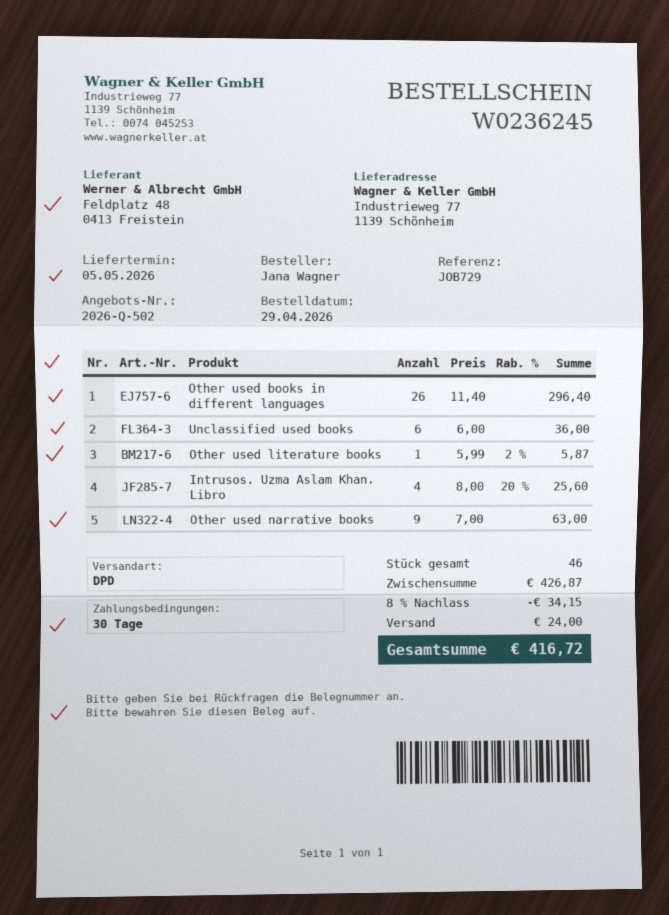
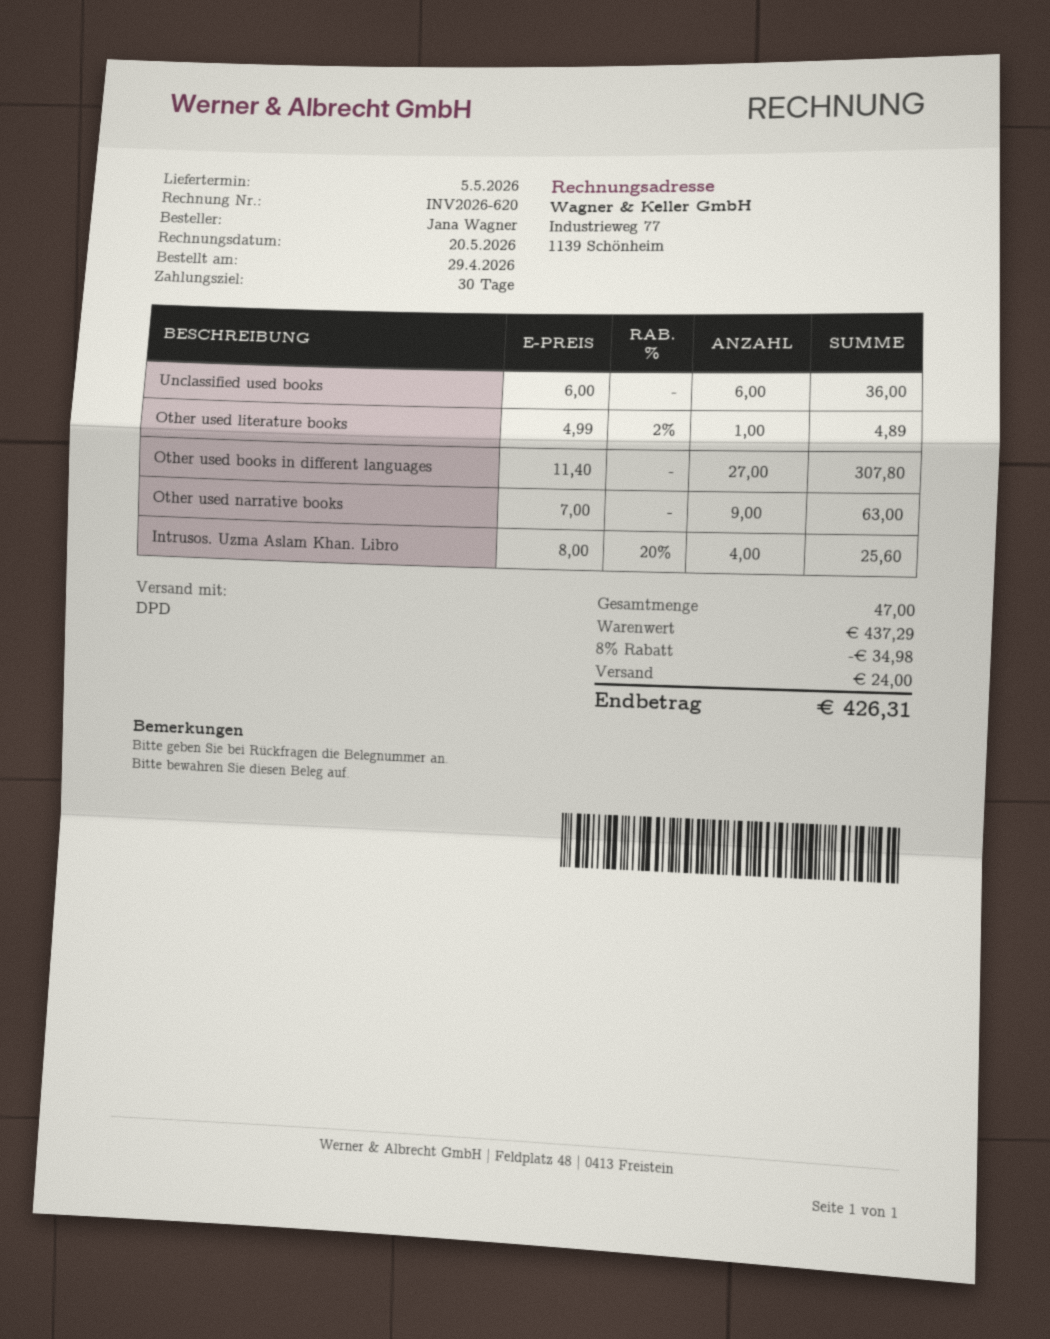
Other used books in different languages: 26 x 11.40 = 296.40 -> 27 x 11.40 = 307.80
Other used literature books: 1 x 5.99 - 2% = 5.87 -> 1 x 4.99 - 2% = 4.89
total quantity: 46 -> 47
subtotal: 426.87 -> 437.29
discount: 8% = 34.15 -> 8% = 34.98
total: 416.72 -> 426.31

